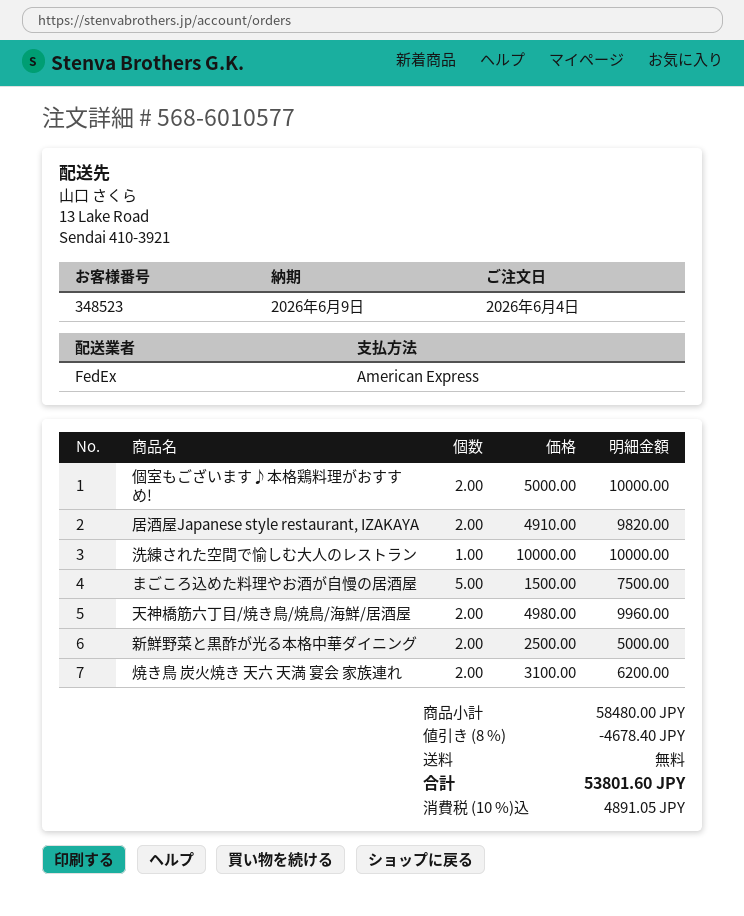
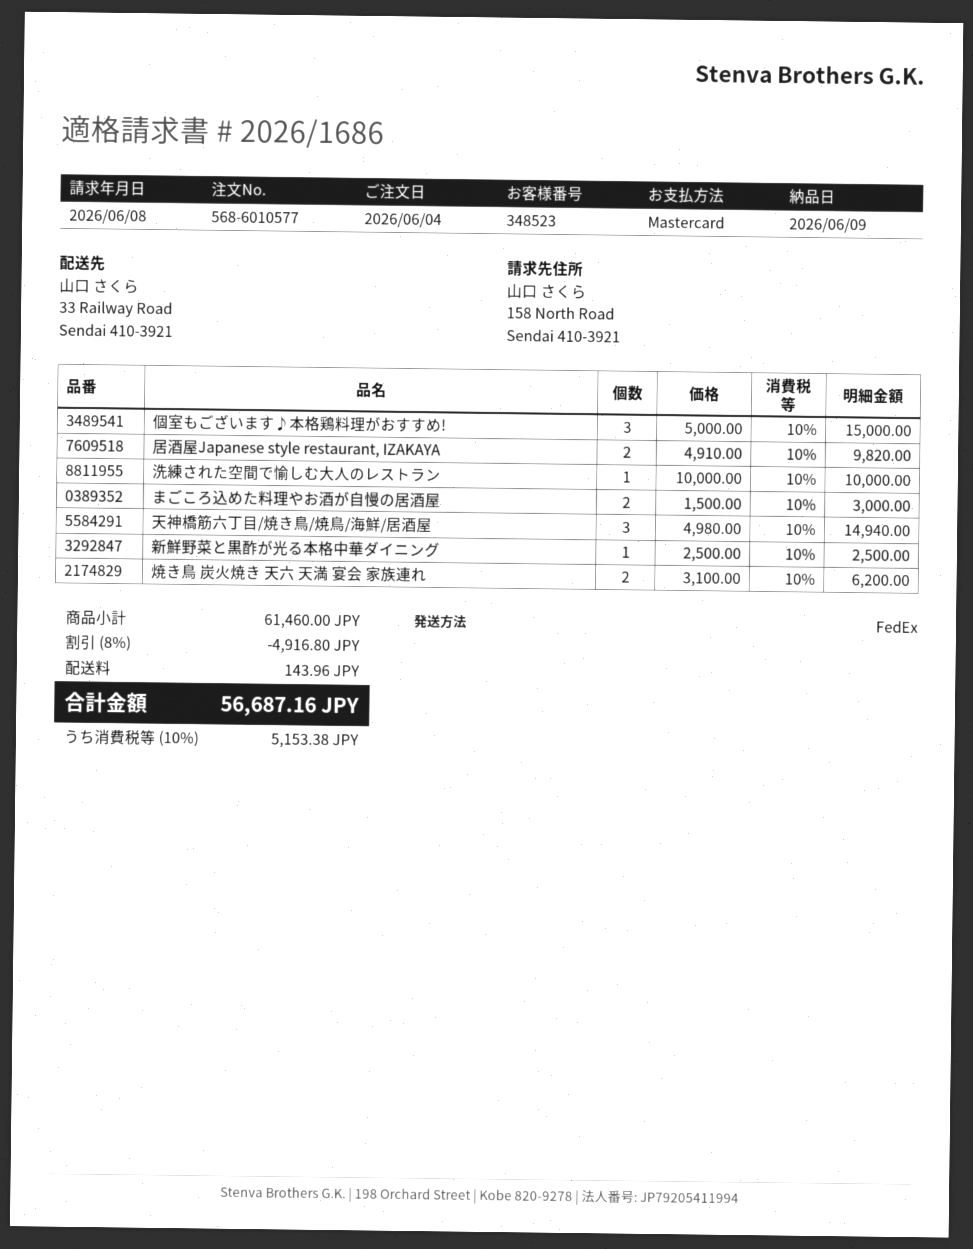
payment method: American Express -> Mastercard
ship to: 13 Lake Road, Sendai 410-3921 -> 33 Railway Road, Sendai 410-3921
個室もございます♪本格鶏料理がおすすめ!: 2 x 5000.00 = 10000.00 -> 3 x 5000.00 = 15000.00
まごころ込めた料理やお酒が自慢の居酒屋: 5 x 1500.00 = 7500.00 -> 2 x 1500.00 = 3000.00
天神橋筋六丁目/焼き鳥/焼鳥/海鮮/居酒屋: 2 x 4980.00 = 9960.00 -> 3 x 4980.00 = 14940.00
新鮮野菜と黒酢が光る本格中華ダイニング: 2 x 2500.00 = 5000.00 -> 1 x 2500.00 = 2500.00
subtotal: 58480.00 -> 61460.00
discount: 8% = 4678.40 -> 8% = 4916.80
shipping: 0.00 -> 143.96
tax: 10% = 4891.05 -> 10% = 5153.38
total: 53801.60 -> 56687.16

